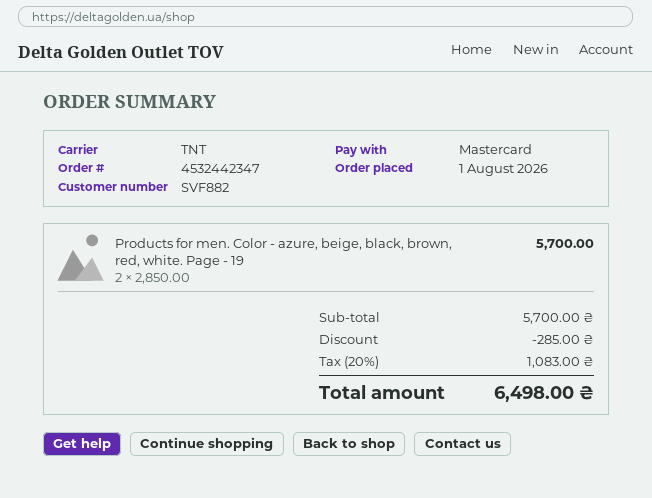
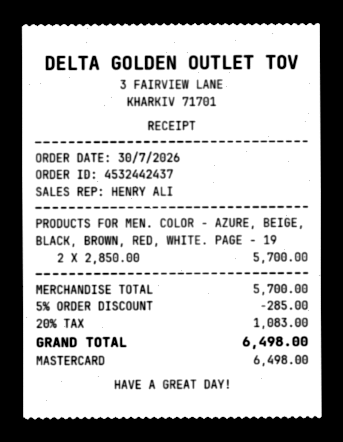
order number: 4532442347 -> 4532442437
order date: 2026-08-01 -> 2026-07-30

